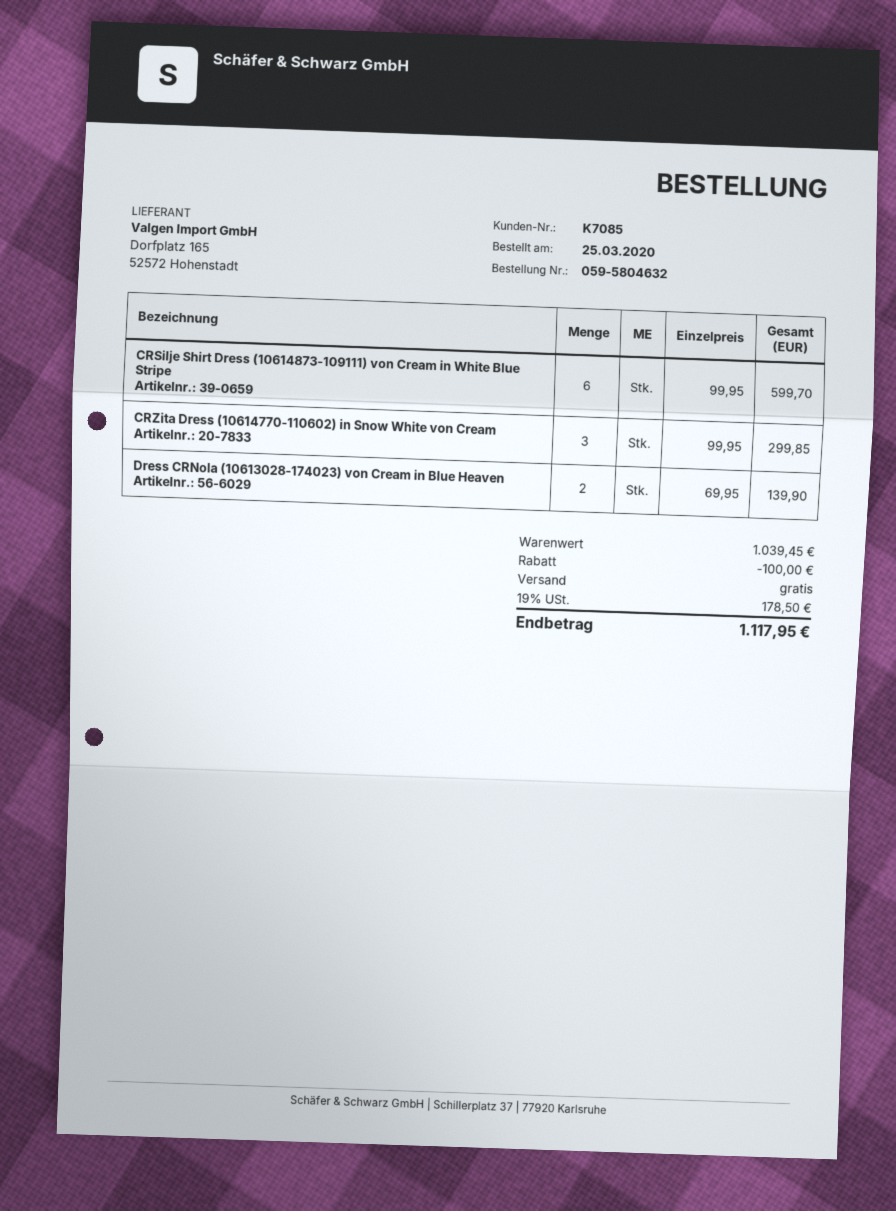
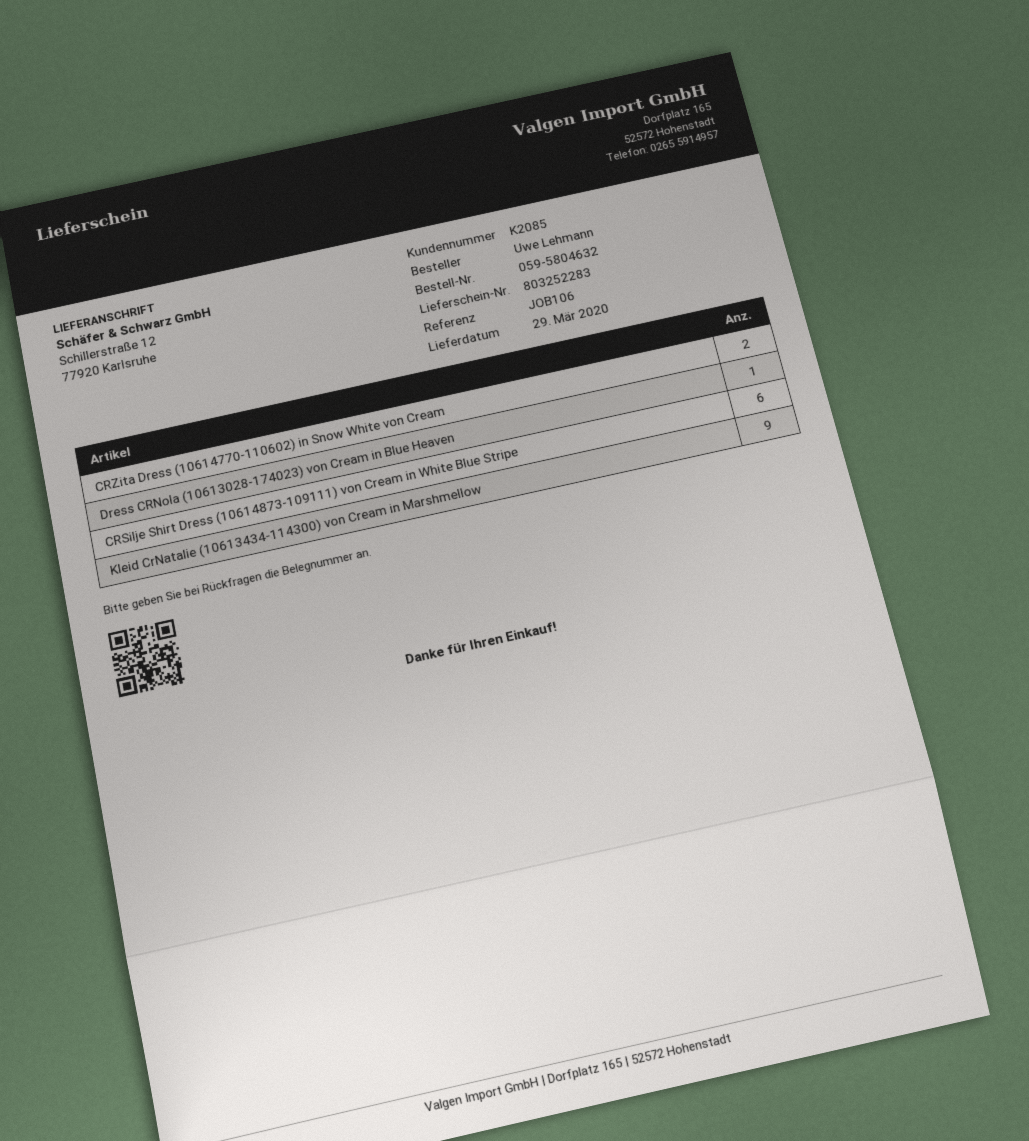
customer number: K7085 -> K2085
CRZita Dress (10614770-110602) in Snow White von Cream: 3 -> 2
Dress CRNola (10613028-174023) von Cream in Blue Heaven: 2 -> 1
Kleid CrNatalie (10613434-114300) von Cream in Marshmellow: none -> 9

